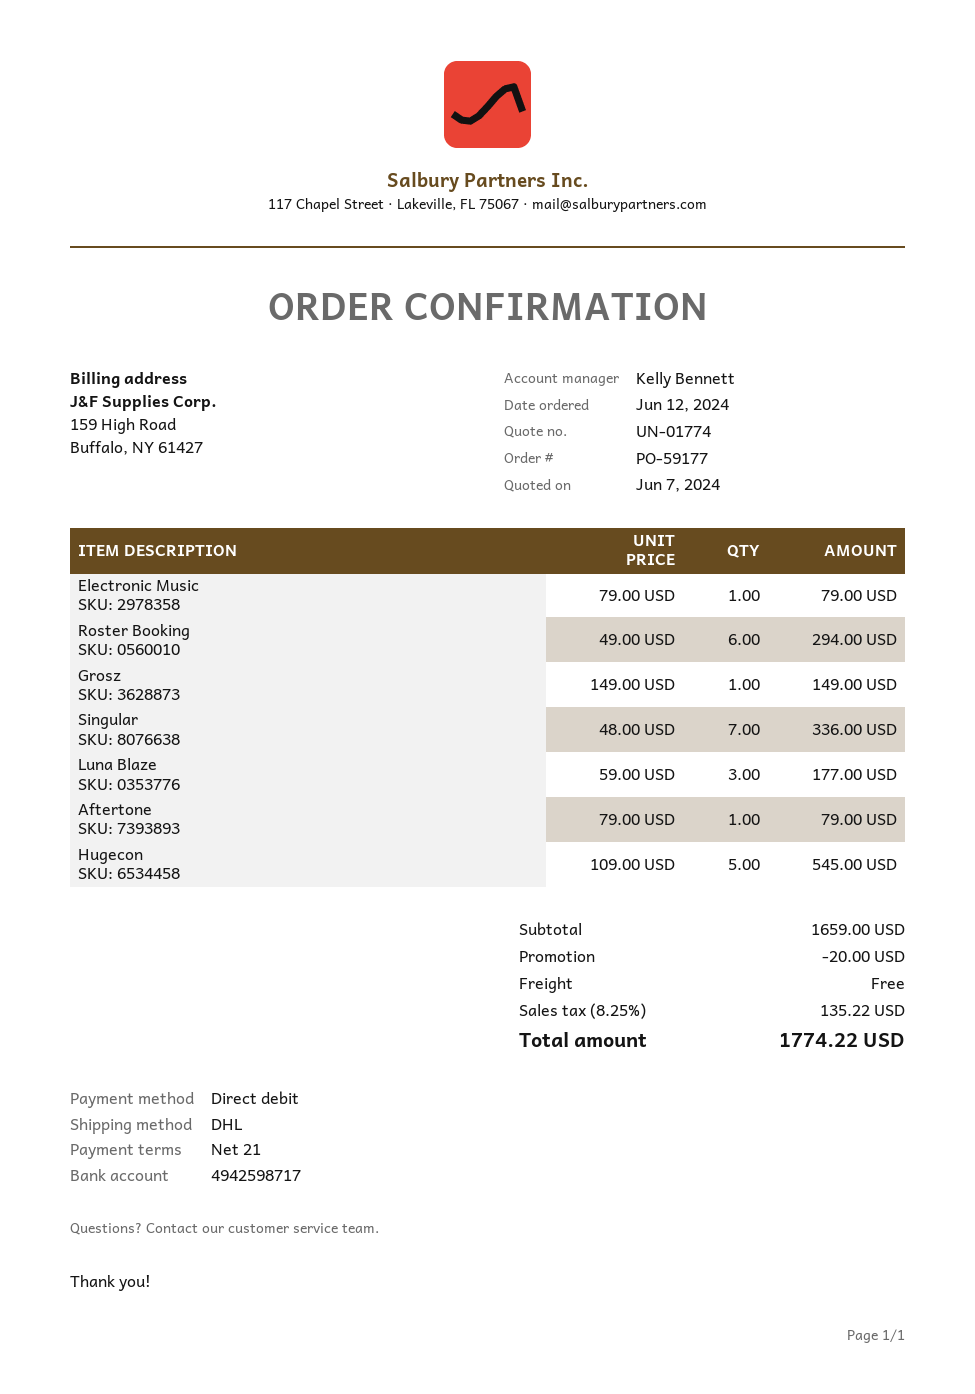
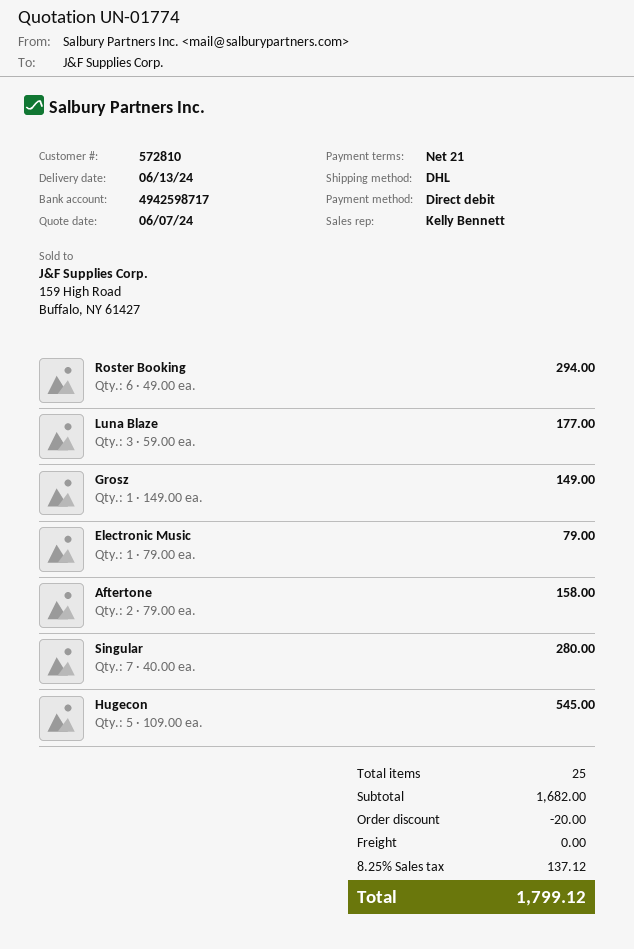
Singular: 7 x 48.00 = 336.00 -> 7 x 40.00 = 280.00
Aftertone: 1 x 79.00 = 79.00 -> 2 x 79.00 = 158.00
subtotal: 1659.00 -> 1682.00
tax: 8.25% = 135.22 -> 8.25% = 137.12
total: 1774.22 -> 1799.12

